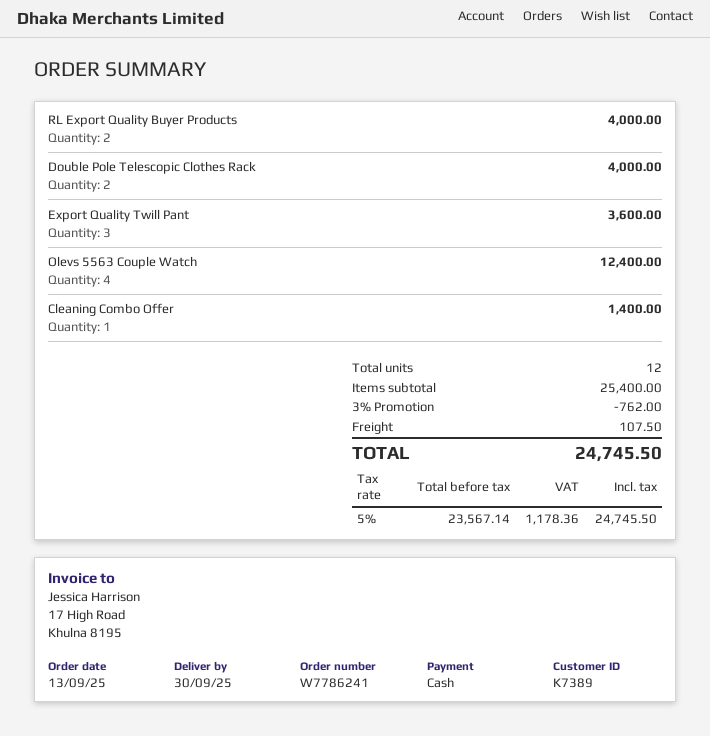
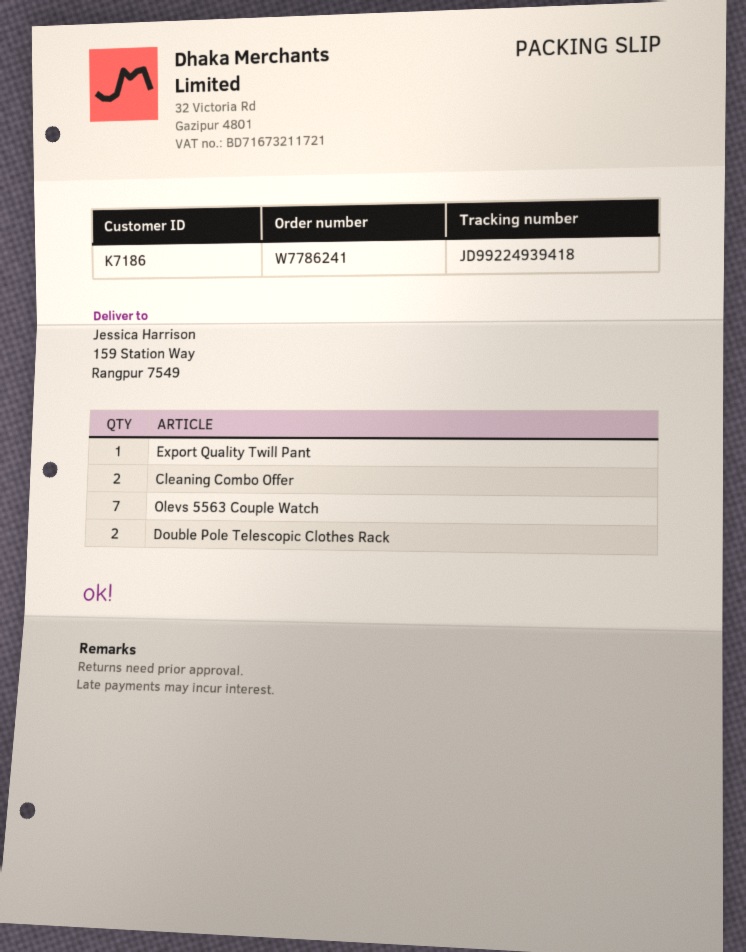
customer number: K7389 -> K7186
RL Export Quality Buyer Products: 2 -> none
Export Quality Twill Pant: 3 -> 1
Olevs 5563 Couple Watch: 4 -> 7
Cleaning Combo Offer: 1 -> 2

